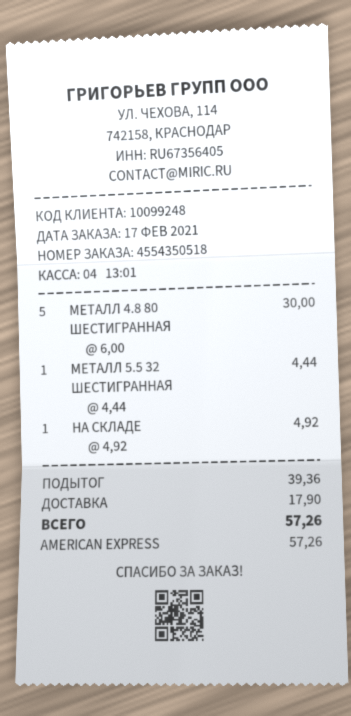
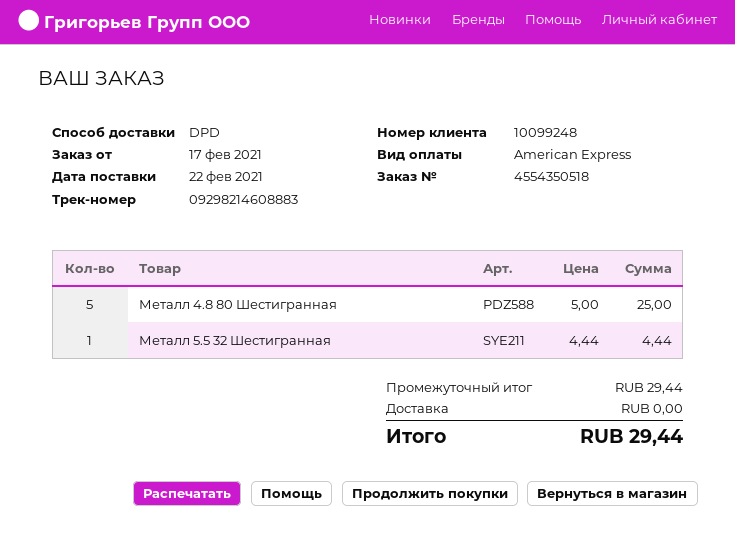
МЕТАЛЛ 4.8 80 ШЕСТИГРАННАЯ: 5 x 6.00 = 30.00 -> 5 x 5.00 = 25.00
НА СКЛАДЕ: 1 x 4.92 = 4.92 -> none
subtotal: 39.36 -> 29.44
shipping: 17.90 -> 0.00
total: 57.26 -> 29.44

